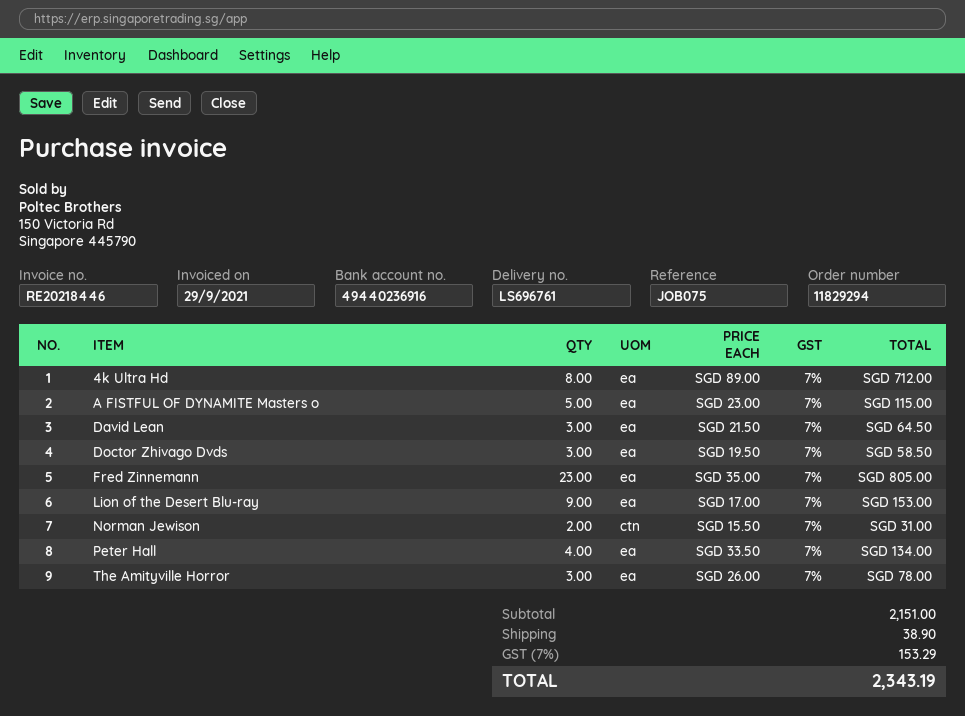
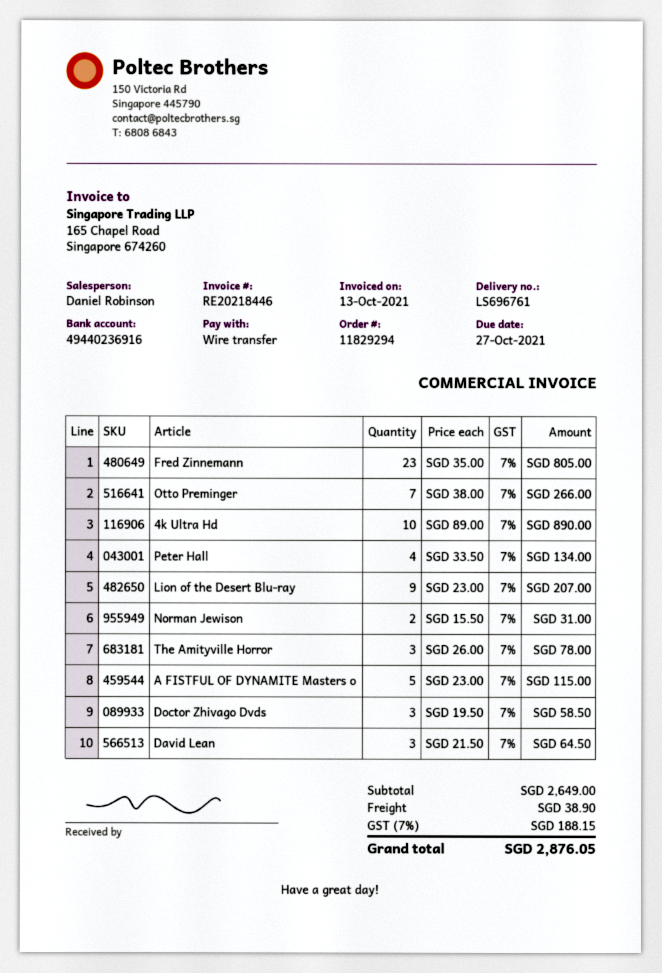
invoice date: 2021-09-29 -> 2021-10-13
4k Ultra Hd: 8 x 89.00 = 712.00 -> 10 x 89.00 = 890.00
Lion of the Desert Blu-ray: 9 x 17.00 = 153.00 -> 9 x 23.00 = 207.00
Otto Preminger: none -> 7 x 38.00 = 266.00
subtotal: 2151.00 -> 2649.00
tax: 7% = 153.29 -> 7% = 188.15
total: 2343.19 -> 2876.05

